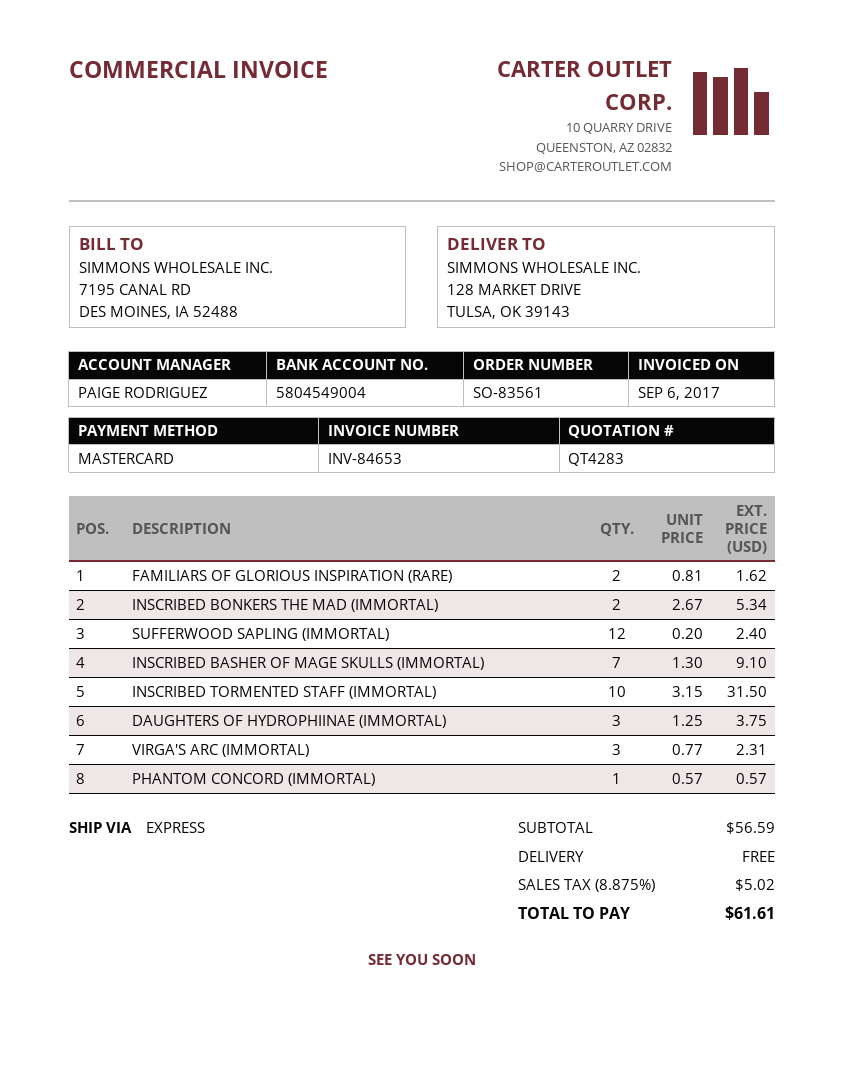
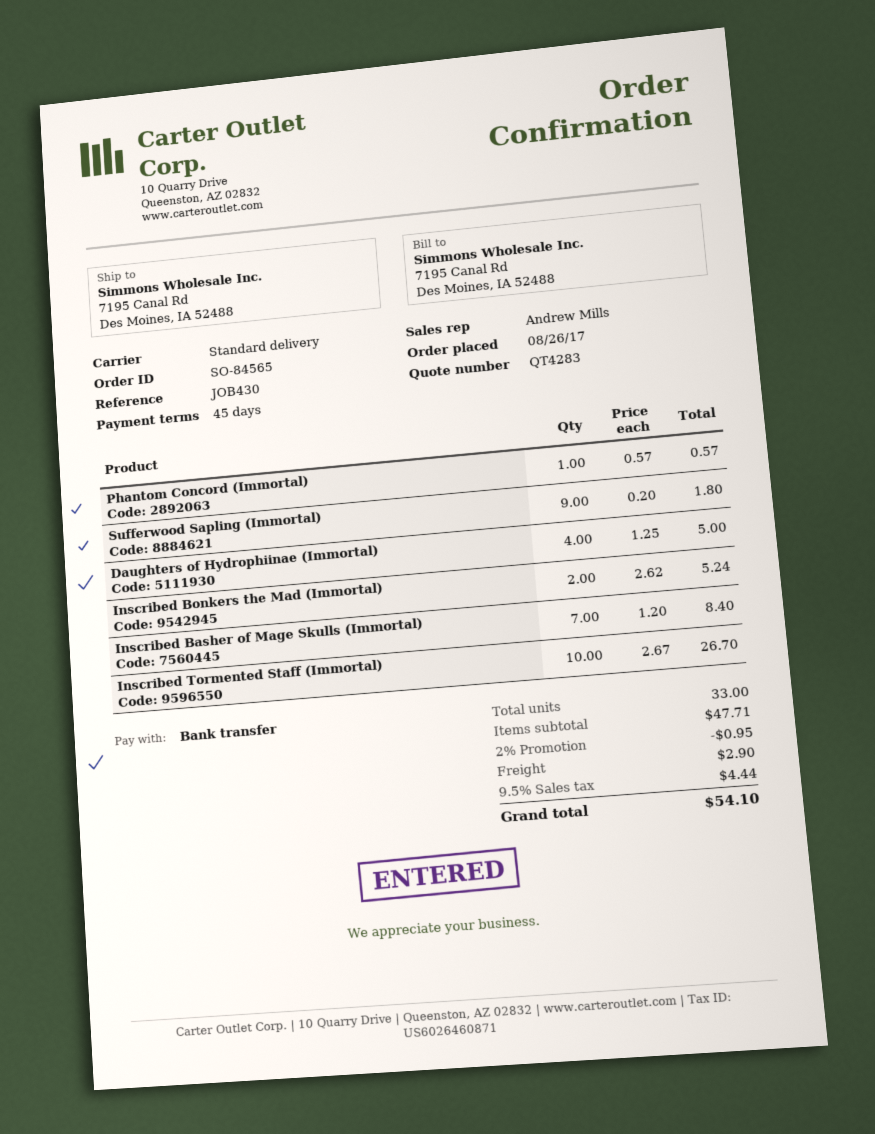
order number: SO-83561 -> SO-84565
sales rep: PAIGE RODRIGUEZ -> Andrew Mills
payment method: Mastercard -> bank transfer
shipping method: express -> standard
ship to: 128 MARKET DRIVE, TULSA, OK 39143 -> 7195 Canal Rd, Des Moines, IA 52488
FAMILIARS OF GLORIOUS INSPIRATION (RARE): 2 x 0.81 = 1.62 -> none
INSCRIBED BONKERS THE MAD (IMMORTAL): 2 x 2.67 = 5.34 -> 2 x 2.62 = 5.24
SUFFERWOOD SAPLING (IMMORTAL): 12 x 0.20 = 2.40 -> 9 x 0.20 = 1.80
INSCRIBED BASHER OF MAGE SKULLS (IMMORTAL): 7 x 1.30 = 9.10 -> 7 x 1.20 = 8.40
INSCRIBED TORMENTED STAFF (IMMORTAL): 10 x 3.15 = 31.50 -> 10 x 2.67 = 26.70
DAUGHTERS OF HYDROPHIINAE (IMMORTAL): 3 x 1.25 = 3.75 -> 4 x 1.25 = 5.00
VIRGA'S ARC (IMMORTAL): 3 x 0.77 = 2.31 -> none
subtotal: 56.59 -> 47.71
discount: none -> 2% = 0.95
shipping: 0.00 -> 2.90
tax: 8.875% = 5.02 -> 9.5% = 4.44
total: 61.61 -> 54.10

